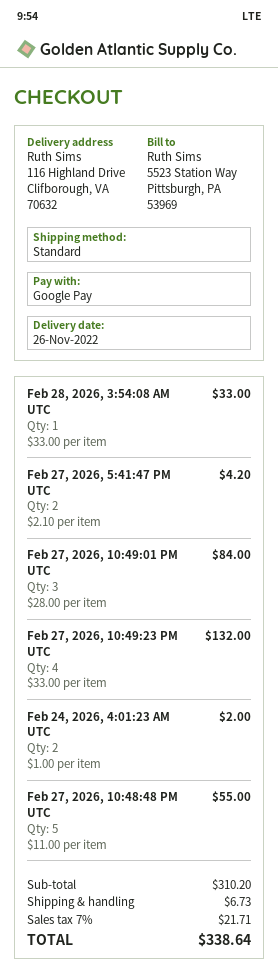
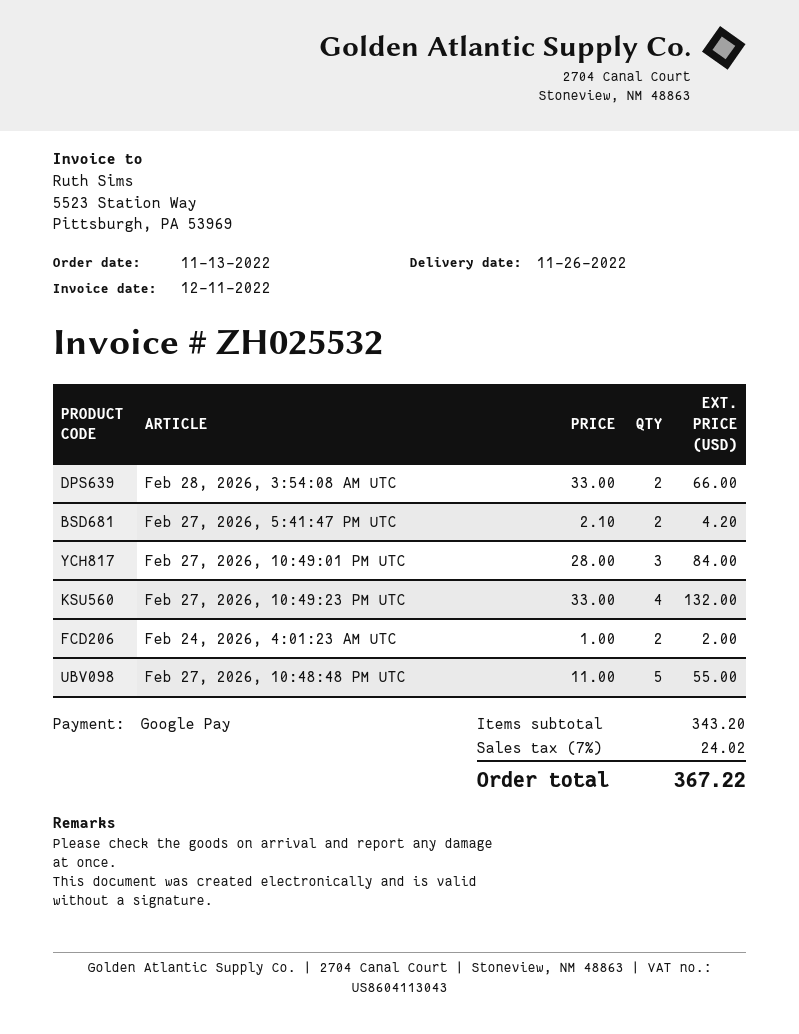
Feb 28, 2026, 3:54:08 AM UTC: 1 x 33.00 = 33.00 -> 2 x 33.00 = 66.00
subtotal: 310.20 -> 343.20
shipping: 6.73 -> none
tax: 7% = 21.71 -> 7% = 24.02
total: 338.64 -> 367.22

